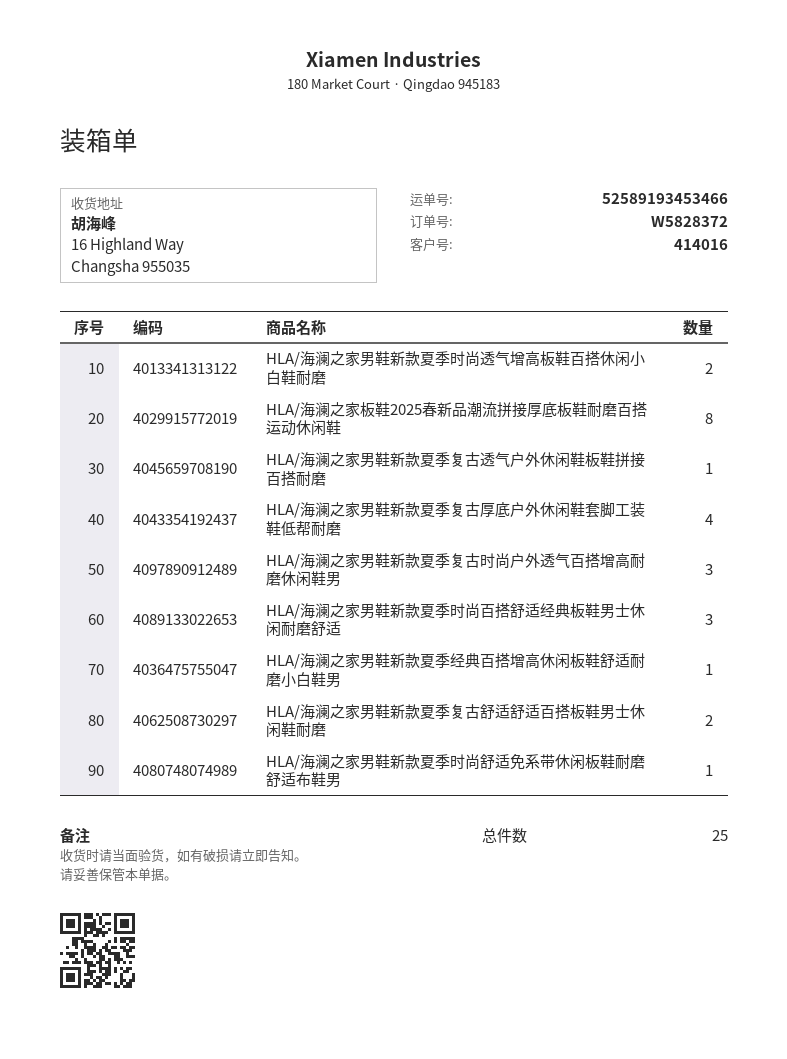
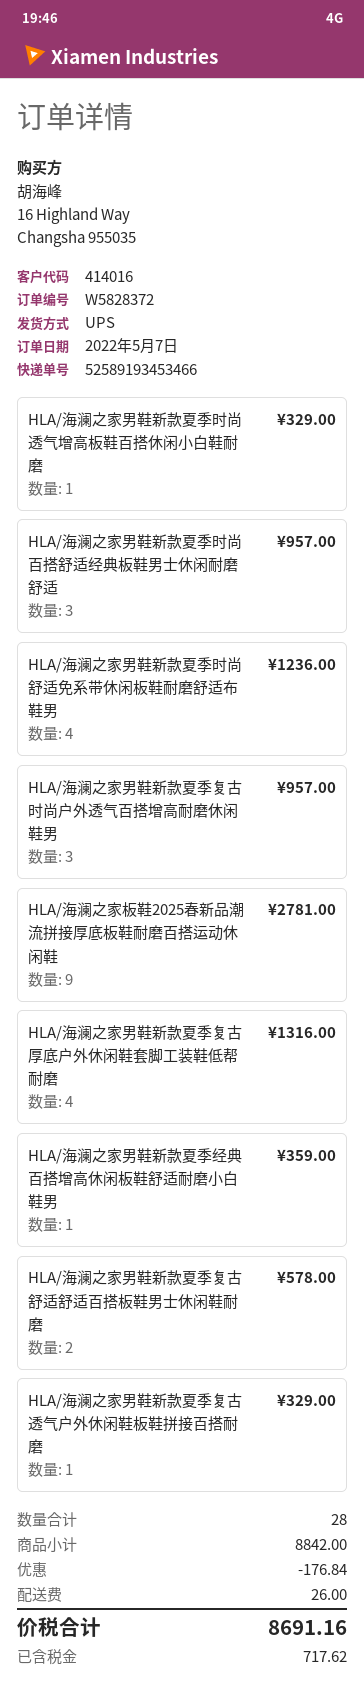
HLA/海澜之家男鞋新款夏季时尚透气增高板鞋百搭休闲小白鞋耐磨: 2 -> 1
HLA/海澜之家板鞋2025春新品潮流拼接厚底板鞋耐磨百搭运动休闲鞋: 8 -> 9
HLA/海澜之家男鞋新款夏季时尚舒适免系带休闲板鞋耐磨舒适布鞋男: 1 -> 4
total quantity: 25 -> 28

